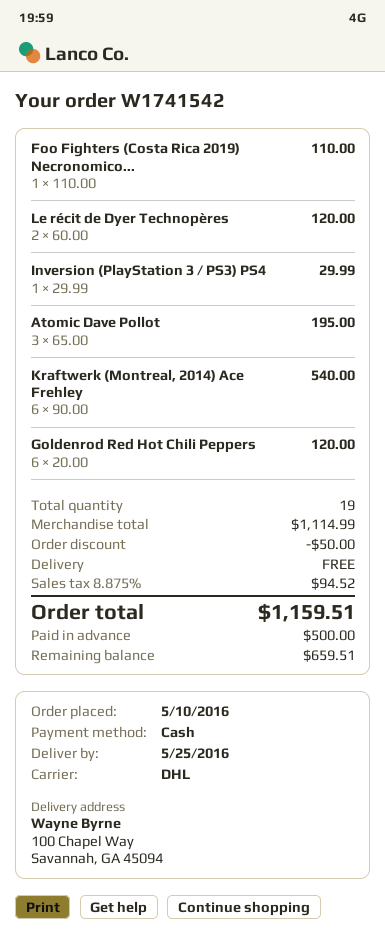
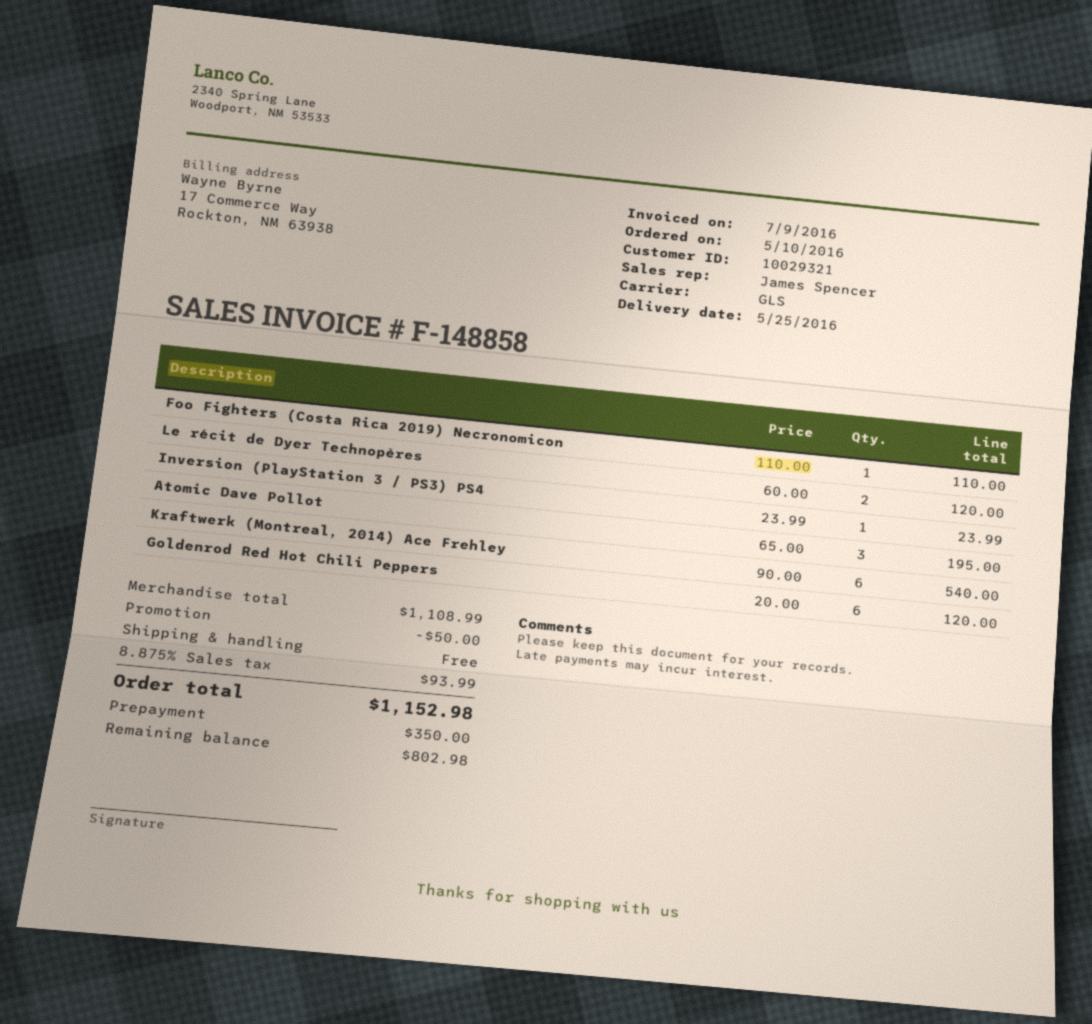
shipping method: DHL -> GLS
Inversion (PlayStation 3 / PS3) PS4: 1 x 29.99 = 29.99 -> 1 x 23.99 = 23.99
subtotal: 1114.99 -> 1108.99
tax: 8.875% = 94.52 -> 8.875% = 93.99
total: 1159.51 -> 1152.98
deposit: 500.00 -> 350.00
balance: 659.51 -> 802.98

